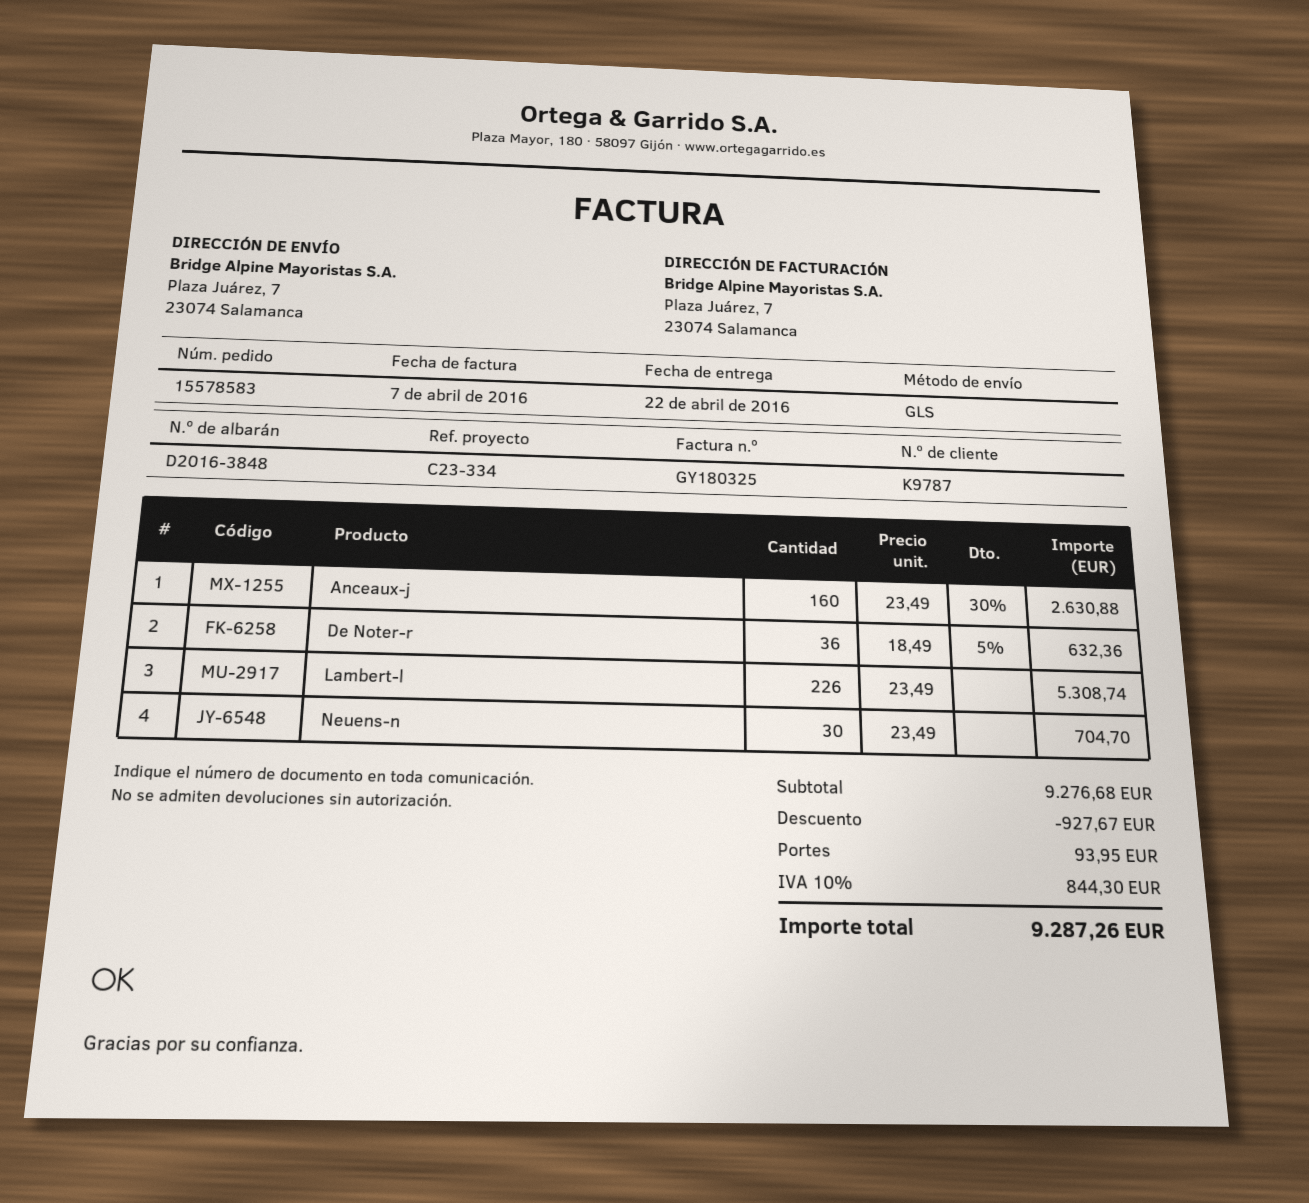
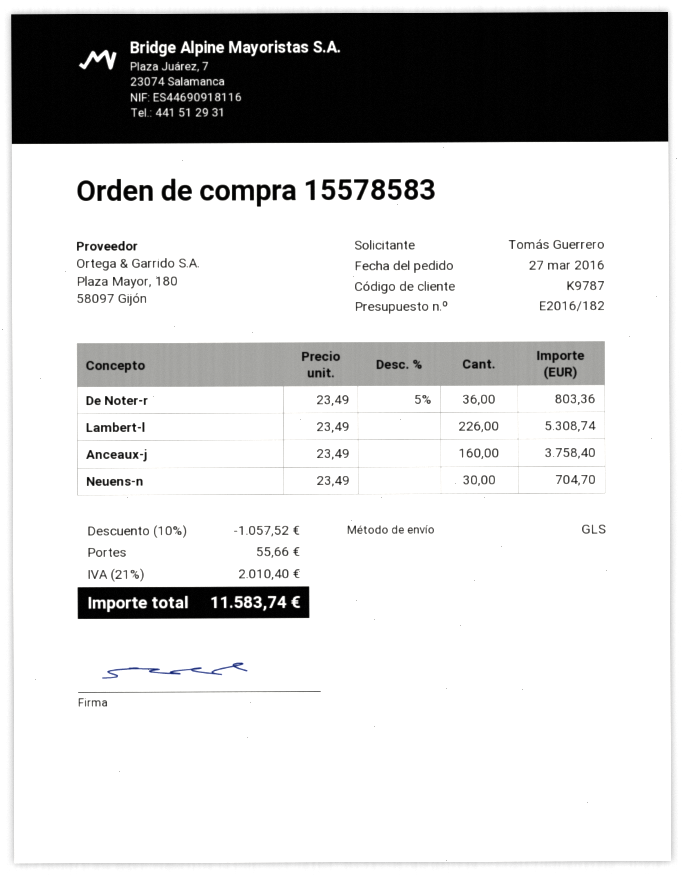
Anceaux-j: 160 x 23.49 - 30% = 2630.88 -> 160 x 23.49 = 3758.40
De Noter-r: 36 x 18.49 - 5% = 632.36 -> 36 x 23.49 - 5% = 803.36
discount: 927.67 -> 1057.52
shipping: 93.95 -> 55.66
tax: 10% = 844.30 -> 21% = 2010.40
total: 9287.26 -> 11583.74

